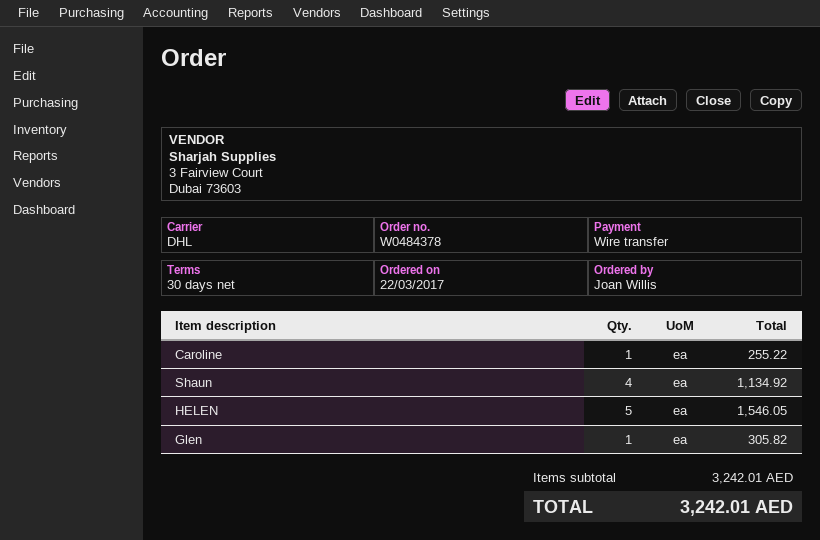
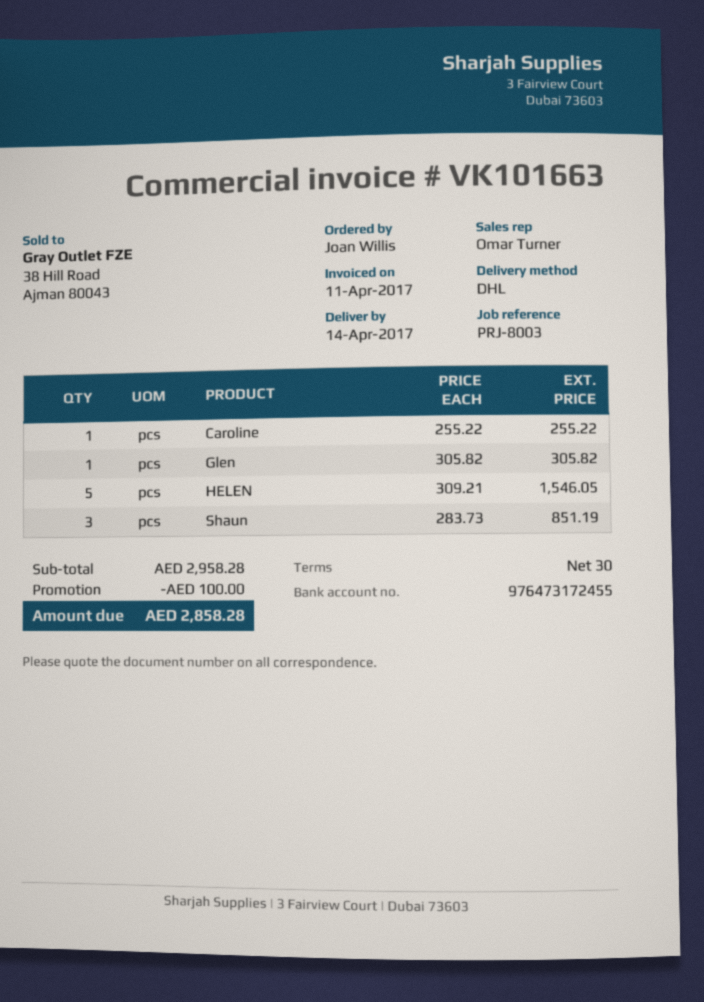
Shaun: 4 for 1134.92 -> 3 for 851.19
subtotal: 3242.01 -> 2958.28
discount: none -> 100.00
total: 3242.01 -> 2858.28

